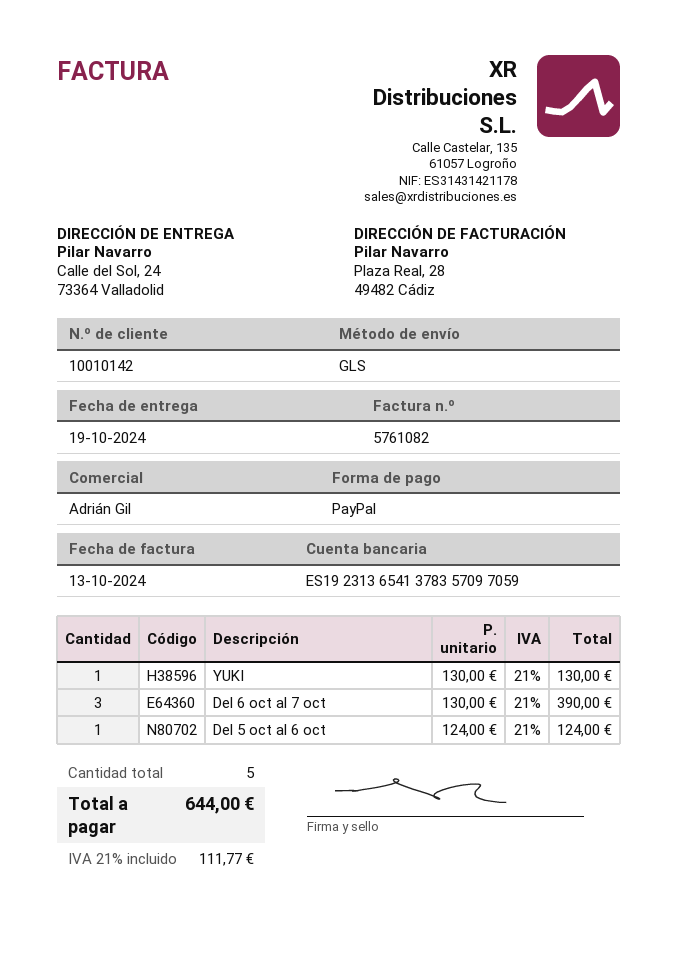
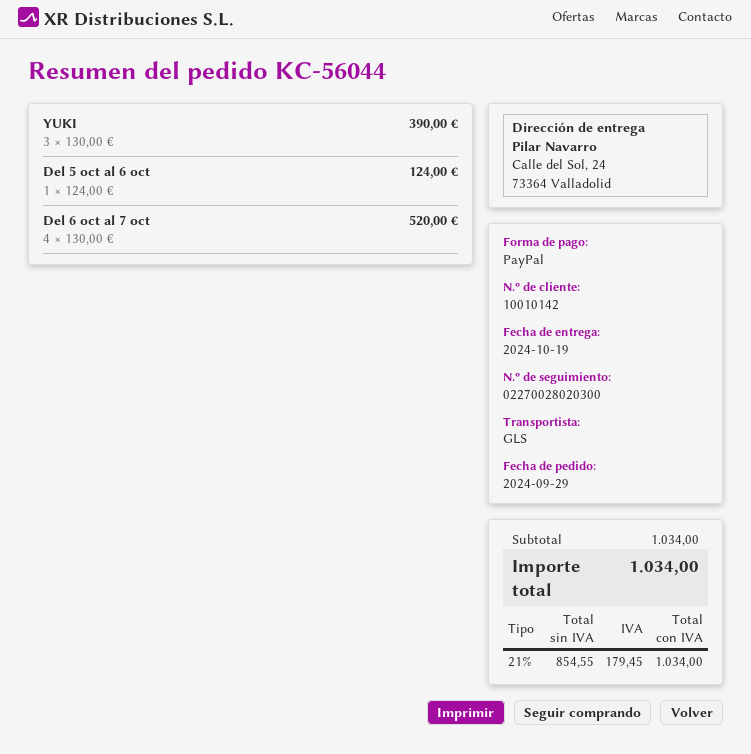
YUKI: 1 x 130.00 = 130.00 -> 3 x 130.00 = 390.00
Del 6 oct al 7 oct: 3 x 130.00 = 390.00 -> 4 x 130.00 = 520.00
tax: 21% = 111.77 -> 21% = 179.45
total: 644.00 -> 1034.00

